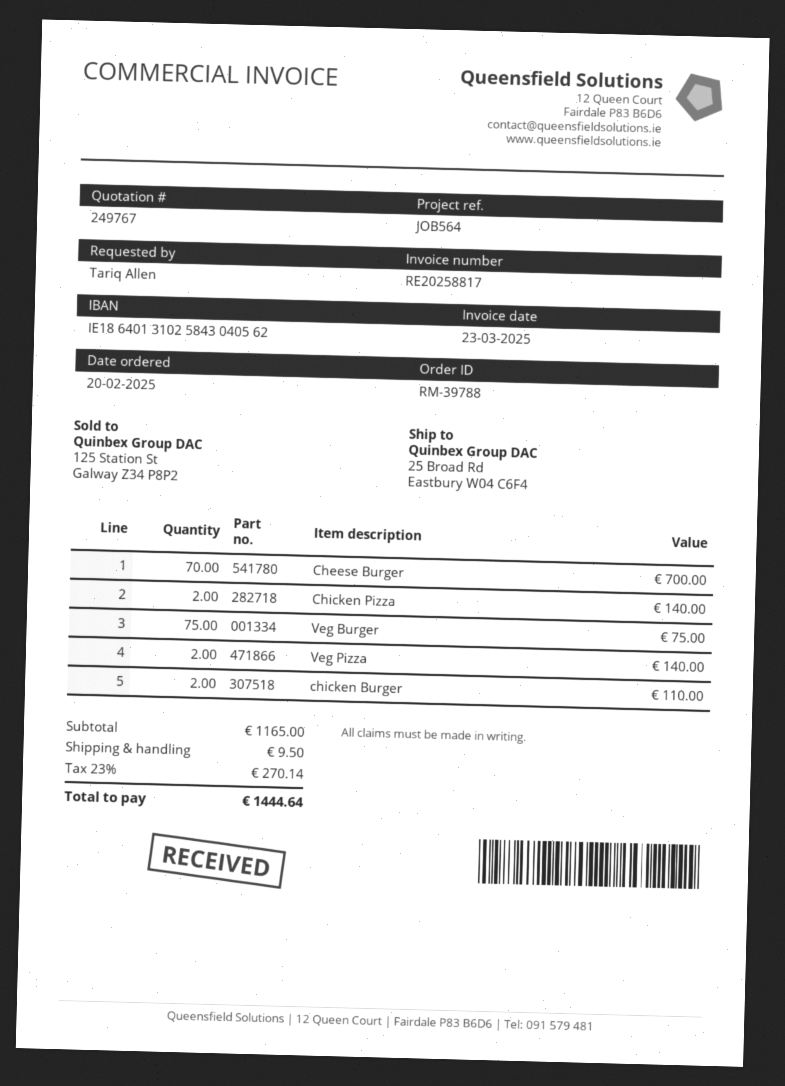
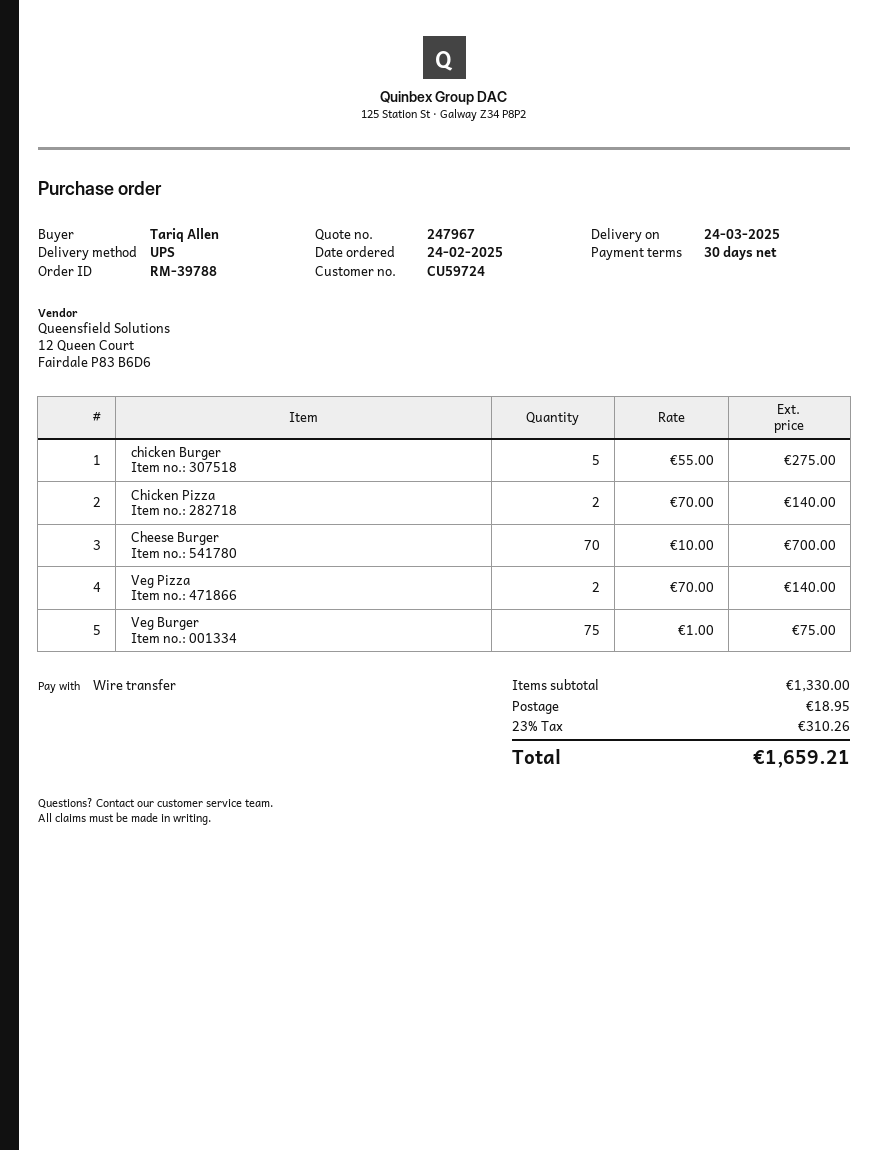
quote number: 249767 -> 247967
order date: 2025-02-20 -> 2025-02-24
chicken Burger: 2 for 110.00 -> 5 for 275.00
subtotal: 1165.00 -> 1330.00
shipping: 9.50 -> 18.95
tax: 23% = 270.14 -> 23% = 310.26
total: 1444.64 -> 1659.21

